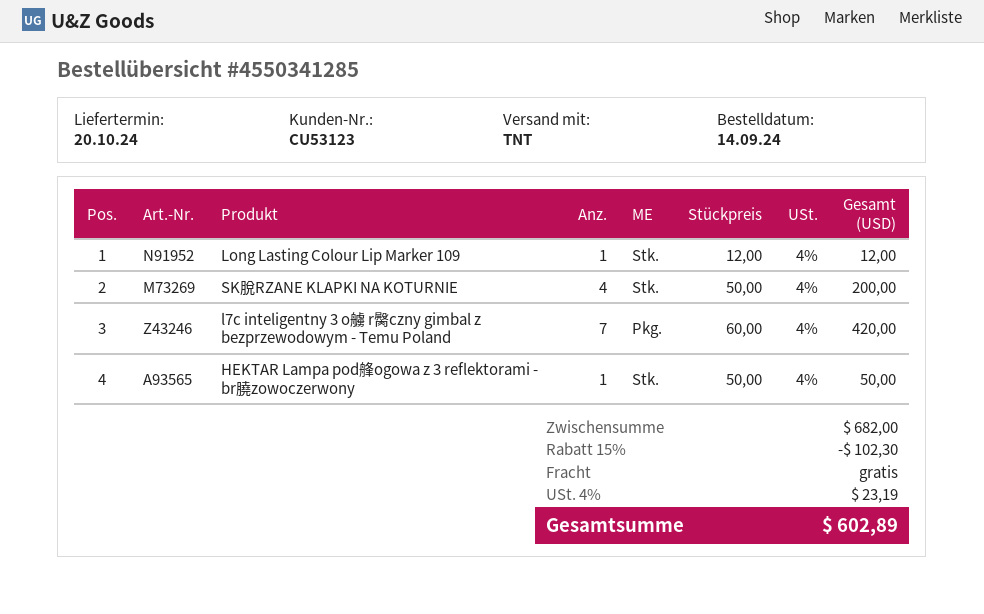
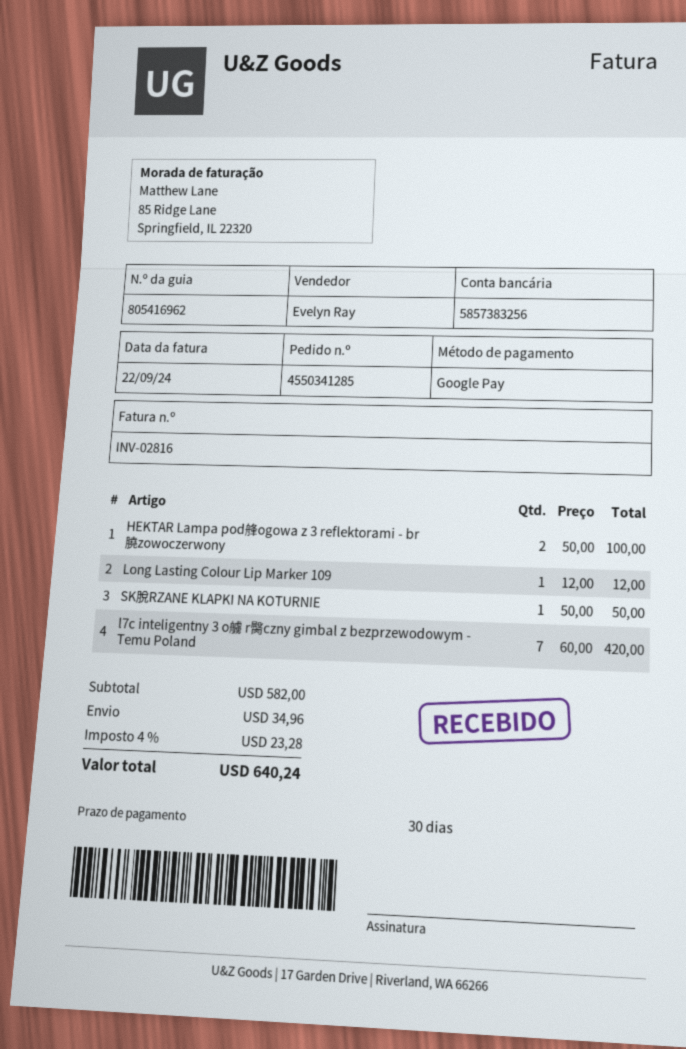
SK脫RZANE KLAPKI NA KOTURNIE: 4 x 50.00 = 200.00 -> 1 x 50.00 = 50.00
HEKTAR Lampa pod艂ogowa z 3 reflektorami - br膮zowoczerwony: 1 x 50.00 = 50.00 -> 2 x 50.00 = 100.00
subtotal: 682.00 -> 582.00
discount: 15% = 102.30 -> none
shipping: 0.00 -> 34.96
tax: 4% = 23.19 -> 4% = 23.28
total: 602.89 -> 640.24

